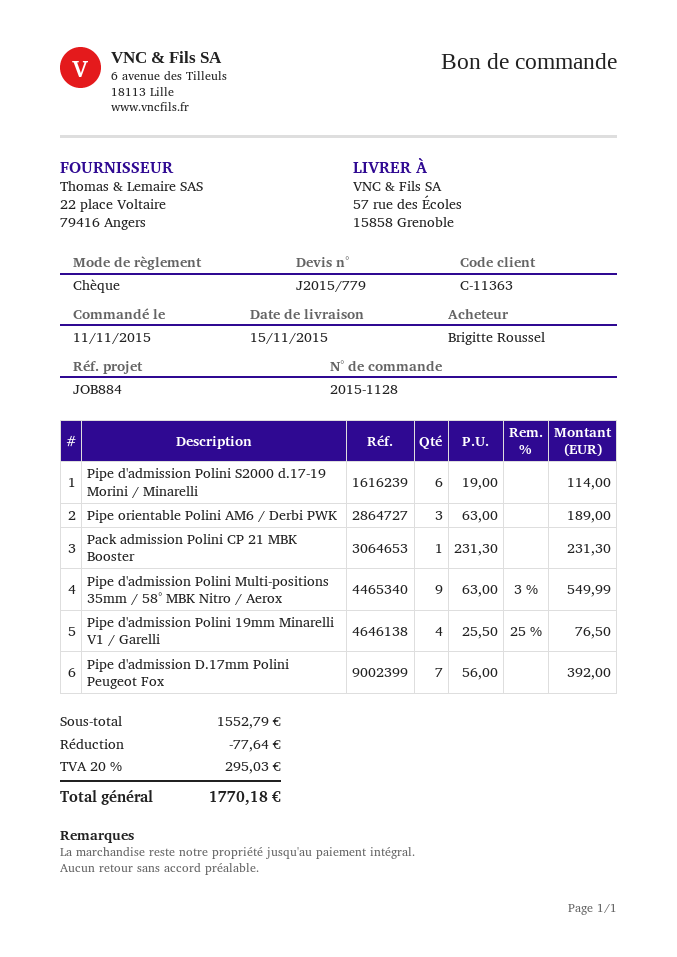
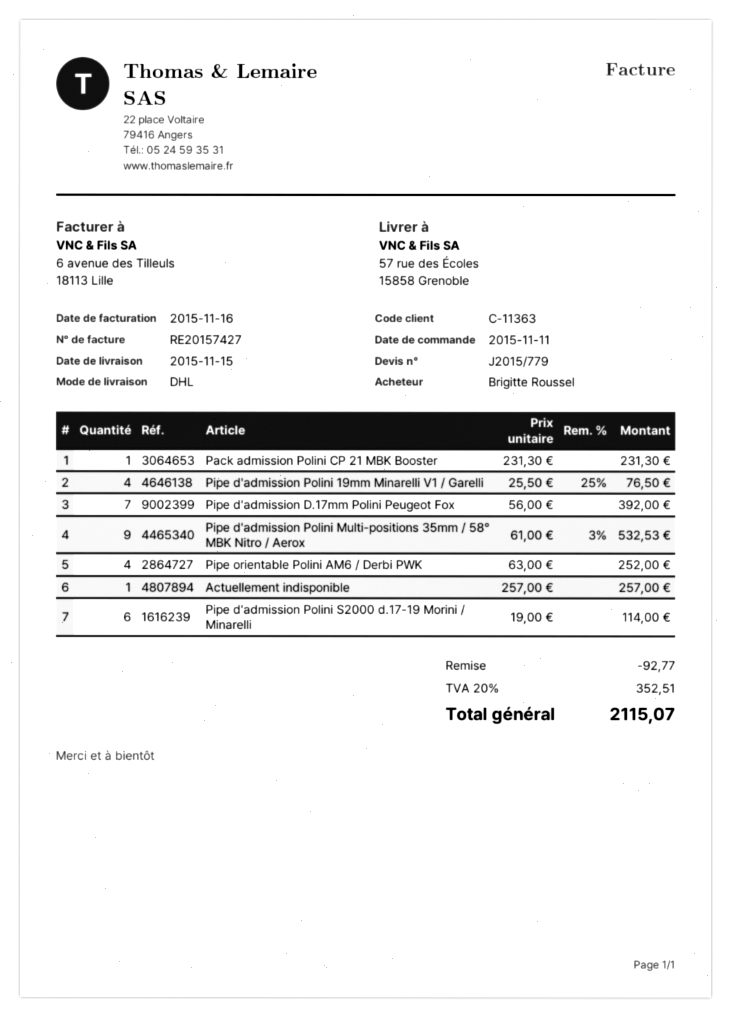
Pipe orientable Polini AM6 / Derbi PWK: 3 x 63.00 = 189.00 -> 4 x 63.00 = 252.00
Pipe d'admission Polini Multi-positions 35mm / 58° MBK Nitro / Aerox: 9 x 63.00 - 3% = 549.99 -> 9 x 61.00 - 3% = 532.53
Actuellement indisponible: none -> 1 x 257.00 = 257.00
discount: 77.64 -> 92.77
tax: 20% = 295.03 -> 20% = 352.51
total: 1770.18 -> 2115.07

